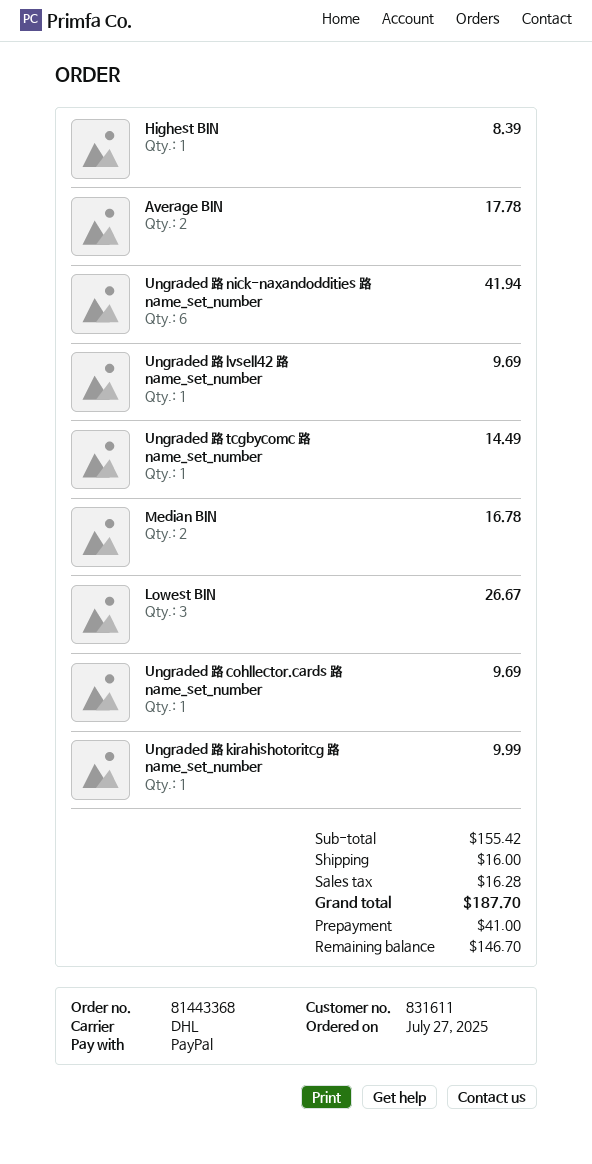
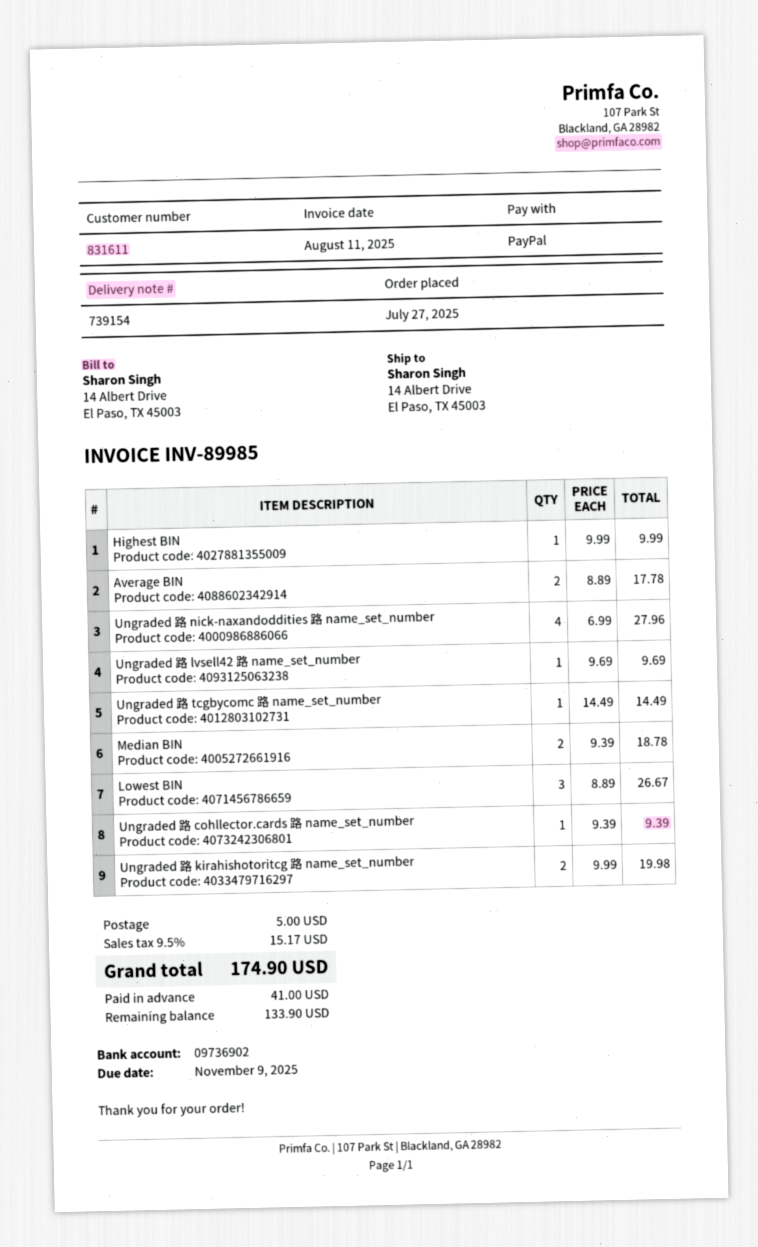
Highest BIN: 1 for 8.39 -> 1 for 9.99
Ungraded 路 nick-naxandoddities 路 name_set_number: 6 for 41.94 -> 4 for 27.96
Median BIN: 2 for 16.78 -> 2 for 18.78
Ungraded 路 cohllector.cards 路 name_set_number: 1 for 9.69 -> 1 for 9.39
Ungraded 路 kirahishotoritcg 路 name_set_number: 1 for 9.99 -> 2 for 19.98
shipping: 16.00 -> 5.00
tax: 16.28 -> 15.17
total: 187.70 -> 174.90
balance: 146.70 -> 133.90

